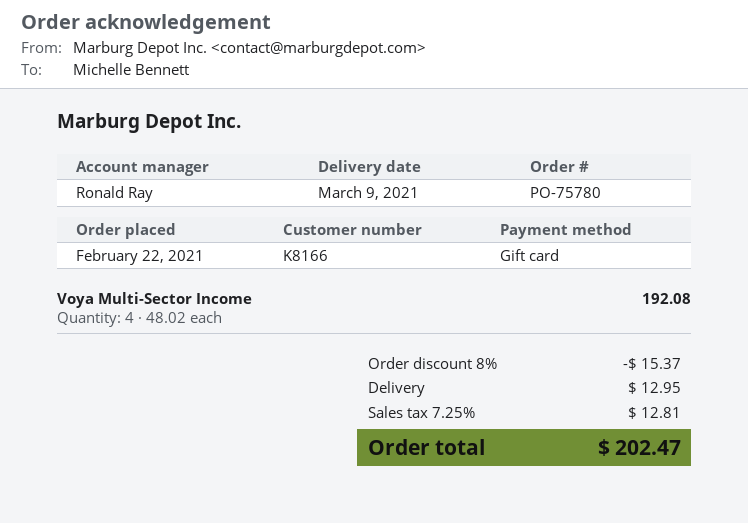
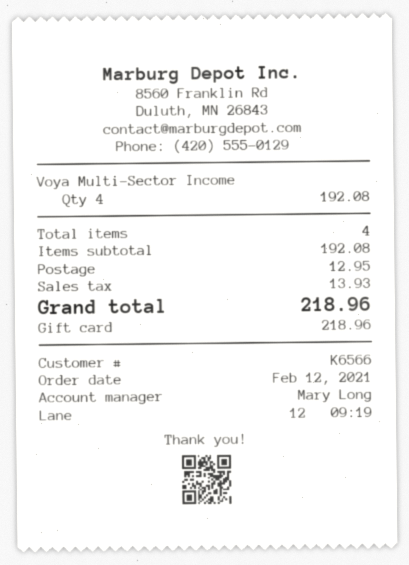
order date: 2021-02-22 -> 2021-02-12
customer number: K8166 -> K6566
sales rep: Ronald Ray -> Mary Long
discount: 8% = 15.37 -> none
tax: 12.81 -> 13.93
total: 202.47 -> 218.96

